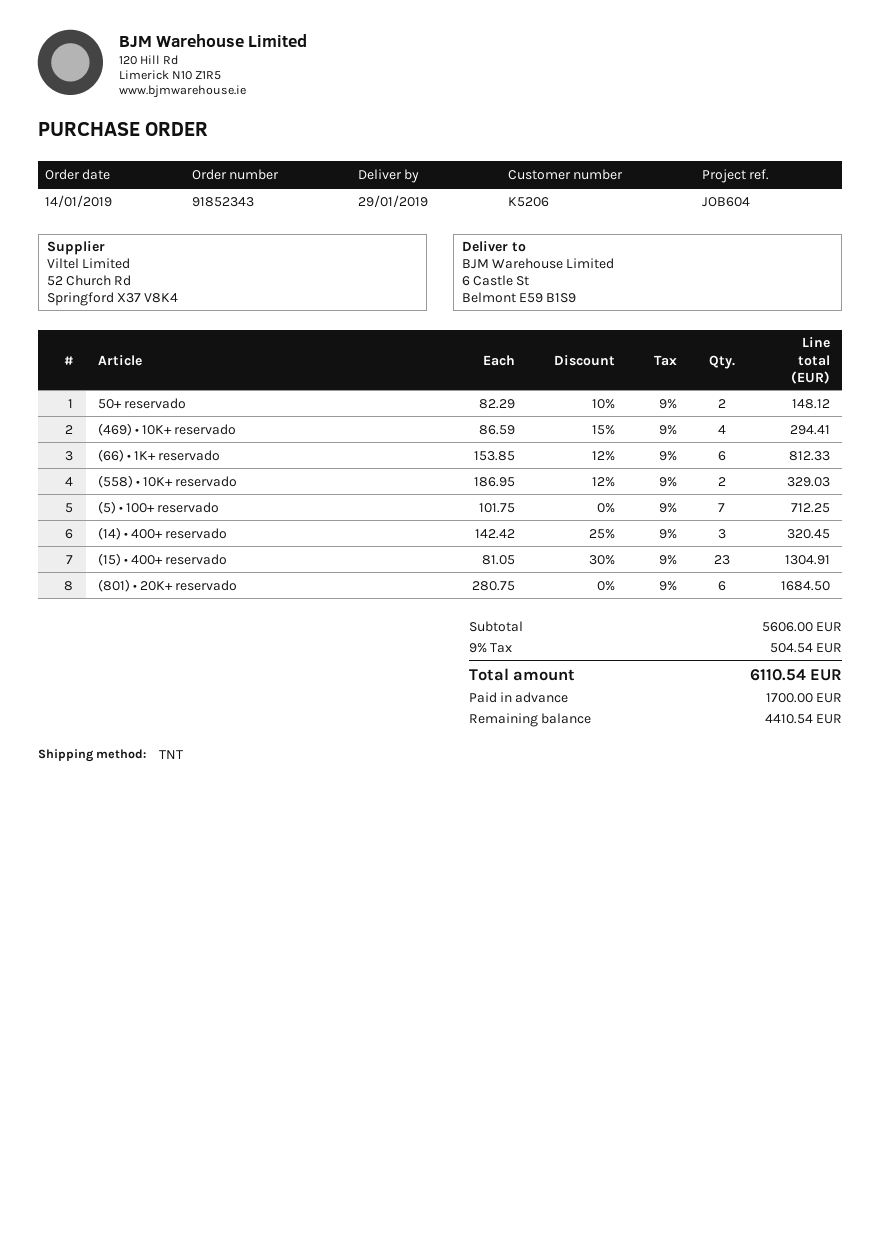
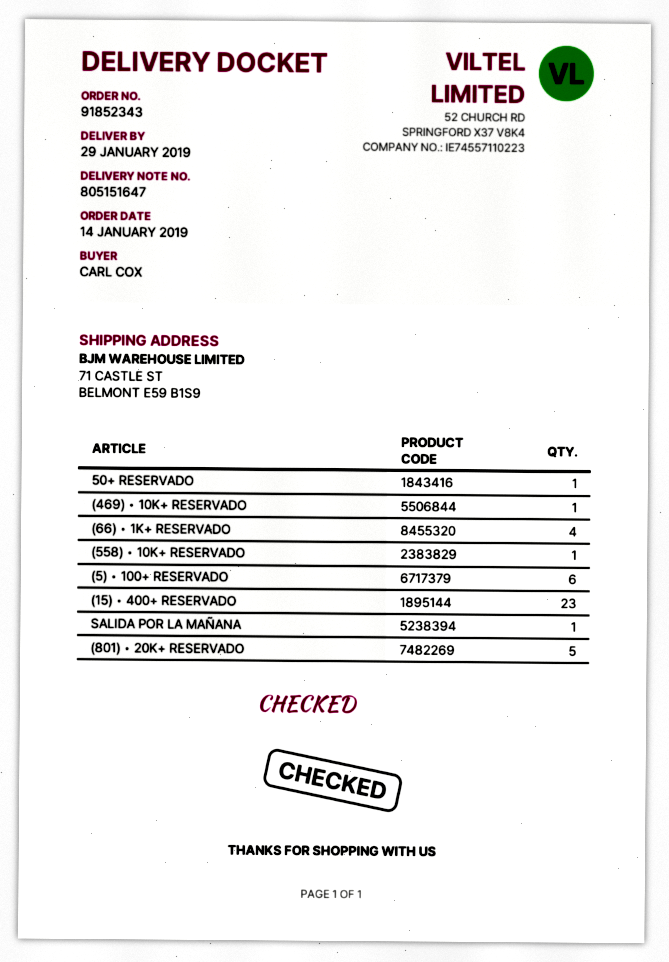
ship to: 6 Castle St, Belmont E59 B1S9 -> 71 CASTLE ST, BELMONT E59 B1S9
50+ reservado: 2 -> 1
(469) • 10K+ reservado: 4 -> 1
(66) • 1K+ reservado: 6 -> 4
(558) • 10K+ reservado: 2 -> 1
(5) • 100+ reservado: 7 -> 6
(14) • 400+ reservado: 3 -> none
(801) • 20K+ reservado: 6 -> 5
SALIDA POR LA MAÑANA: none -> 1

